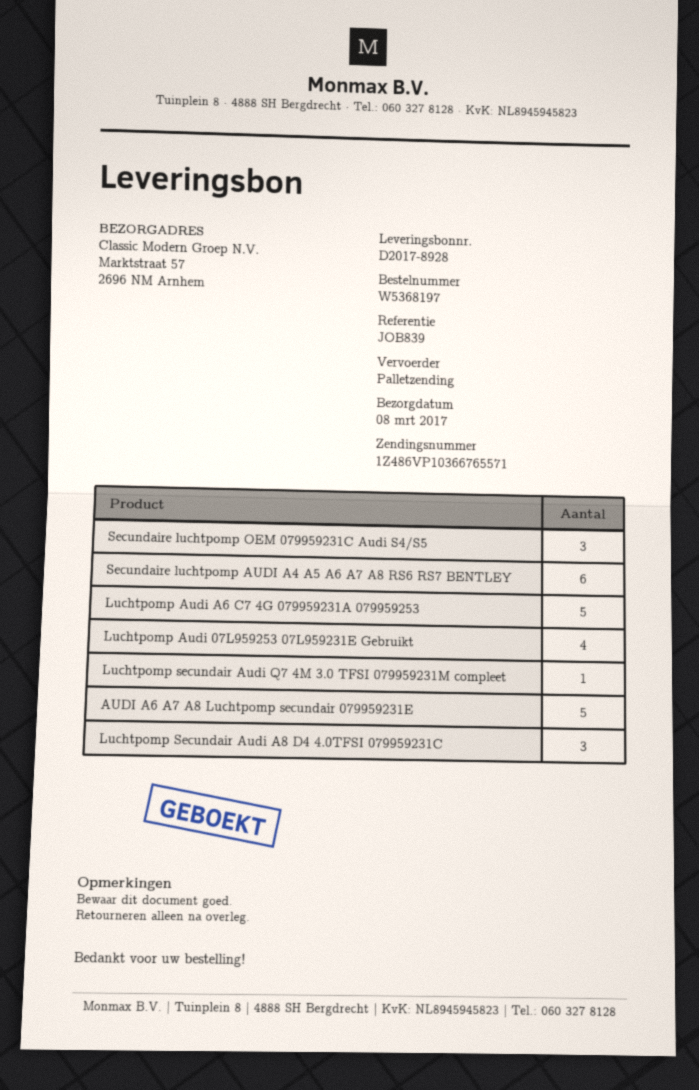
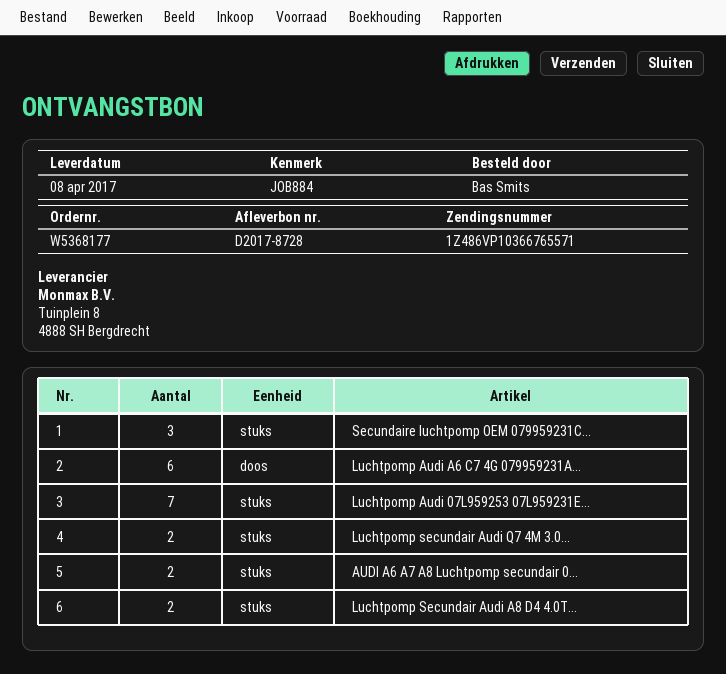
order number: W5368197 -> W5368177
delivery note number: D2017-8928 -> D2017-8728
delivery date: 2017-03-08 -> 2017-04-08
reference: JOB839 -> JOB884
Secundaire luchtpomp AUDI A4 A5 A6 A7 A8 RS6 RS7 BENTLEY: 6 -> none
Luchtpomp Audi A6 C7 4G 079959231A 079959253: 5 -> 6
Luchtpomp Audi 07L959253 07L959231E Gebruikt: 4 -> 7
Luchtpomp secundair Audi Q7 4M 3.0 TFSI 079959231M compleet: 1 -> 2
AUDI A6 A7 A8 Luchtpomp secundair 079959231E: 5 -> 2
Luchtpomp Secundair Audi A8 D4 4.0TFSI 079959231C: 3 -> 2

